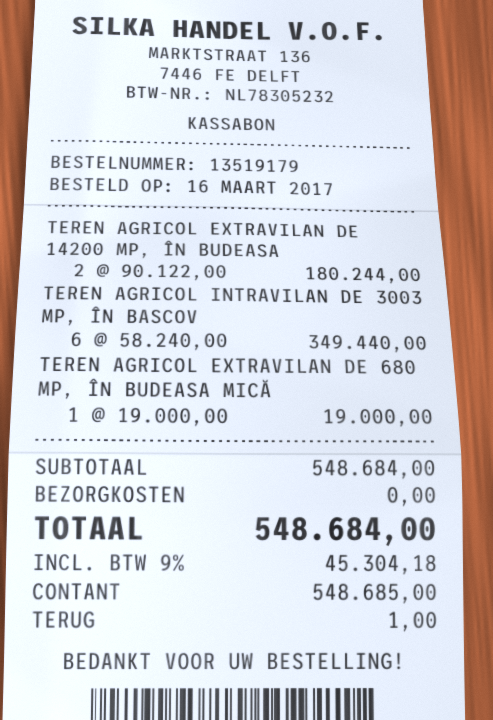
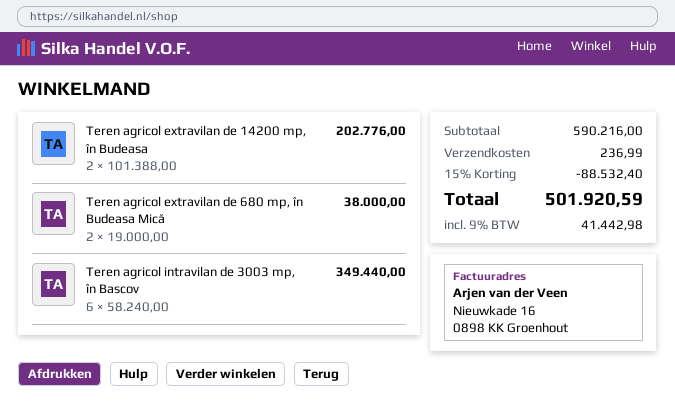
TEREN AGRICOL EXTRAVILAN DE 14200 MP, ÎN BUDEASA: 2 x 90122.00 = 180244.00 -> 2 x 101388.00 = 202776.00
TEREN AGRICOL EXTRAVILAN DE 680 MP, ÎN BUDEASA MICĂ: 1 x 19000.00 = 19000.00 -> 2 x 19000.00 = 38000.00
subtotal: 548684.00 -> 590216.00
discount: none -> 15% = 88532.40
shipping: 0.00 -> 236.99
tax: 9% = 45304.18 -> 9% = 41442.98
total: 548684.00 -> 501920.59

